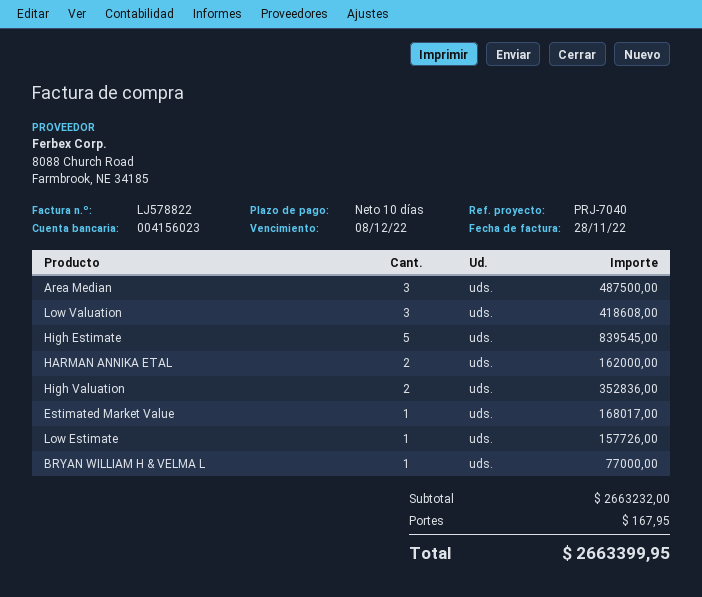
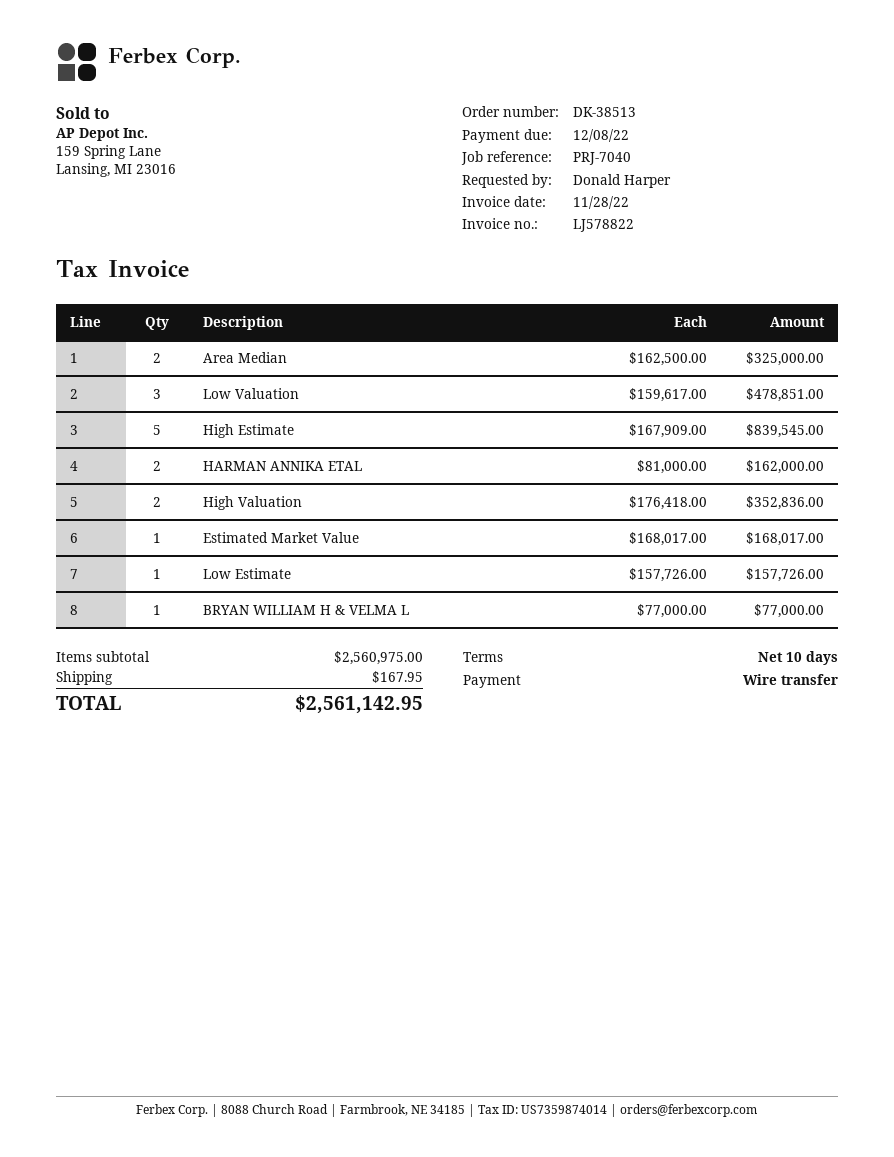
Area Median: 3 for 487500.00 -> 2 for 325000.00
Low Valuation: 3 for 418608.00 -> 3 for 478851.00
subtotal: 2663232.00 -> 2560975.00
total: 2663399.95 -> 2561142.95

